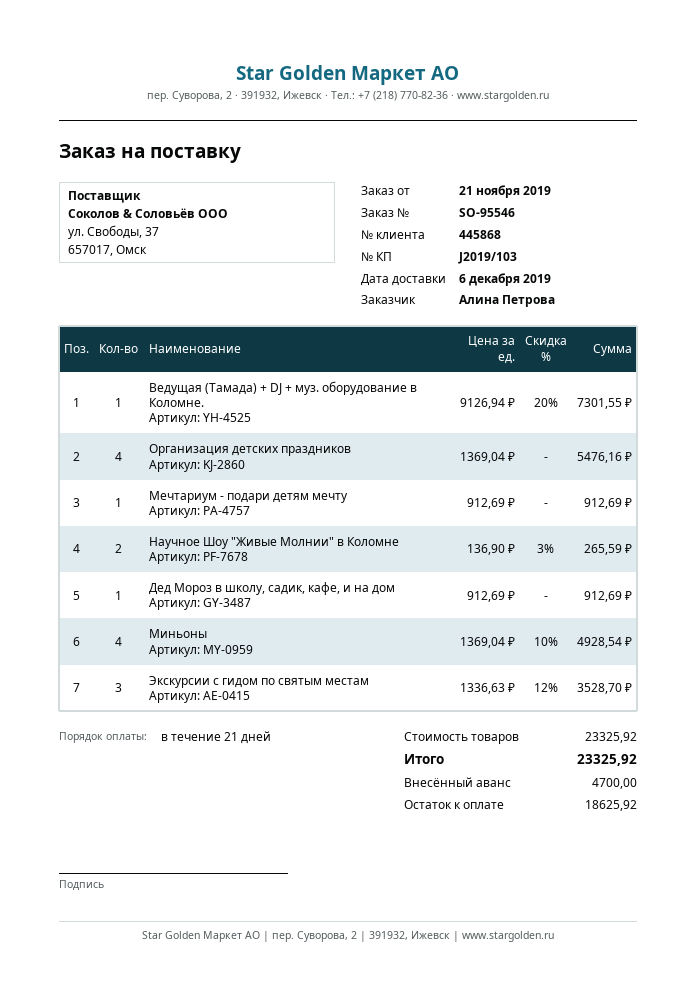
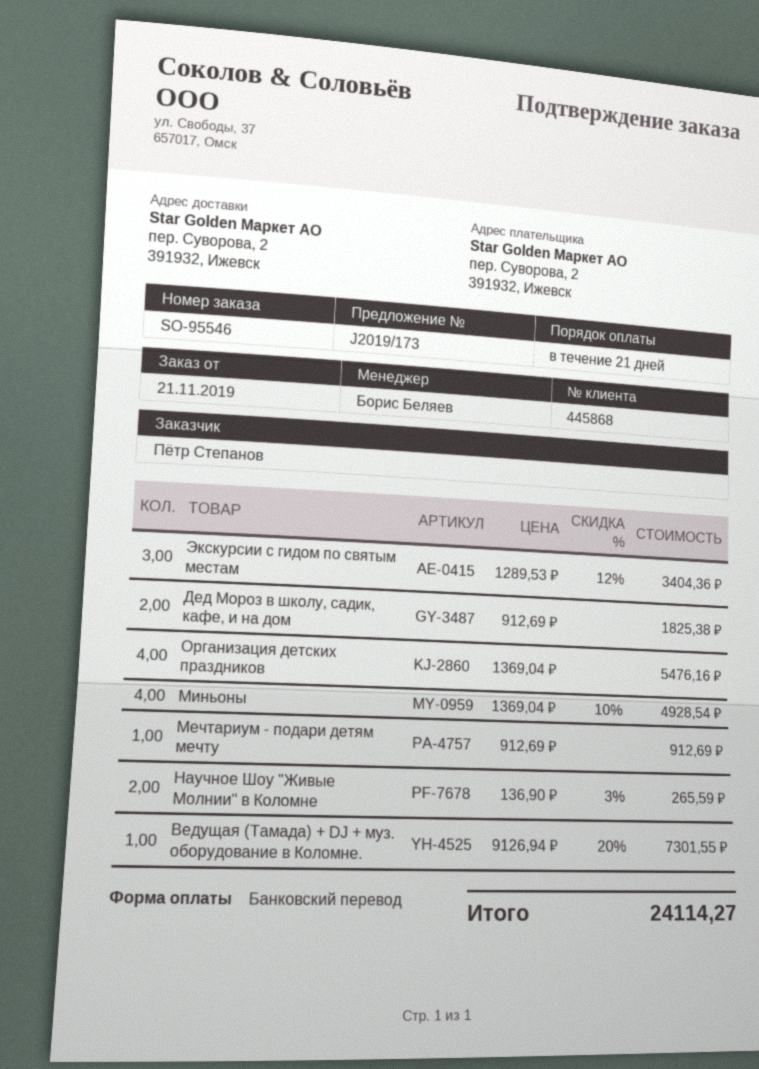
quote number: J2019/103 -> J2019/173
ordered by: Алина Петрова -> Пётр Степанов
Дед Мороз в школу, садик, кафе, и на дом: 1 x 912.69 = 912.69 -> 2 x 912.69 = 1825.38
Экскурсии с гидом по святым местам: 3 x 1336.63 - 12% = 3528.70 -> 3 x 1289.53 - 12% = 3404.36
total: 23325.92 -> 24114.27

